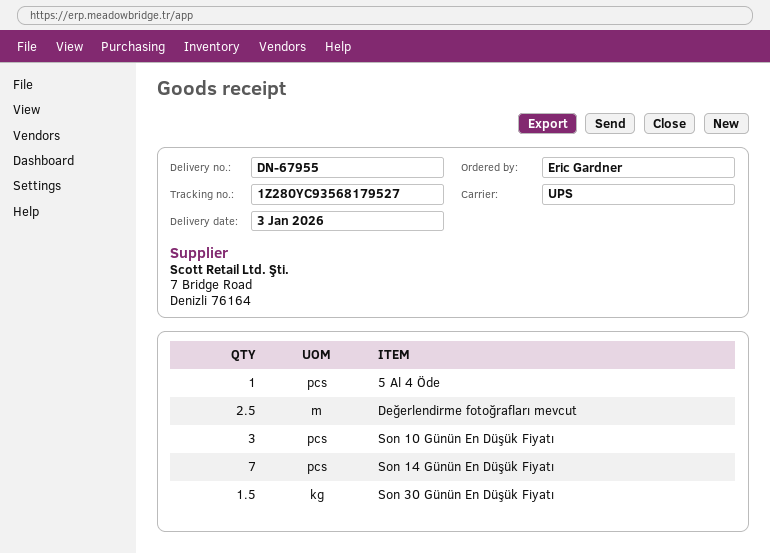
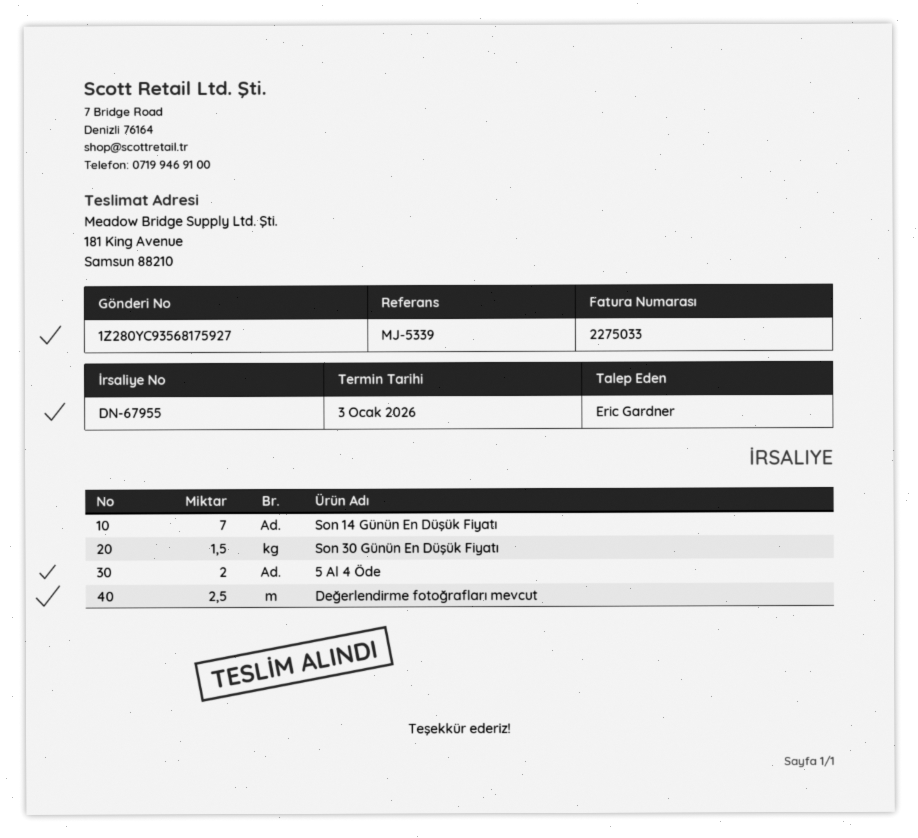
tracking number: 1Z280YC93568179527 -> 1Z280YC93568175927
5 Al 4 Öde: 1 -> 2
Son 10 Günün En Düşük Fiyatı: 3 -> none

